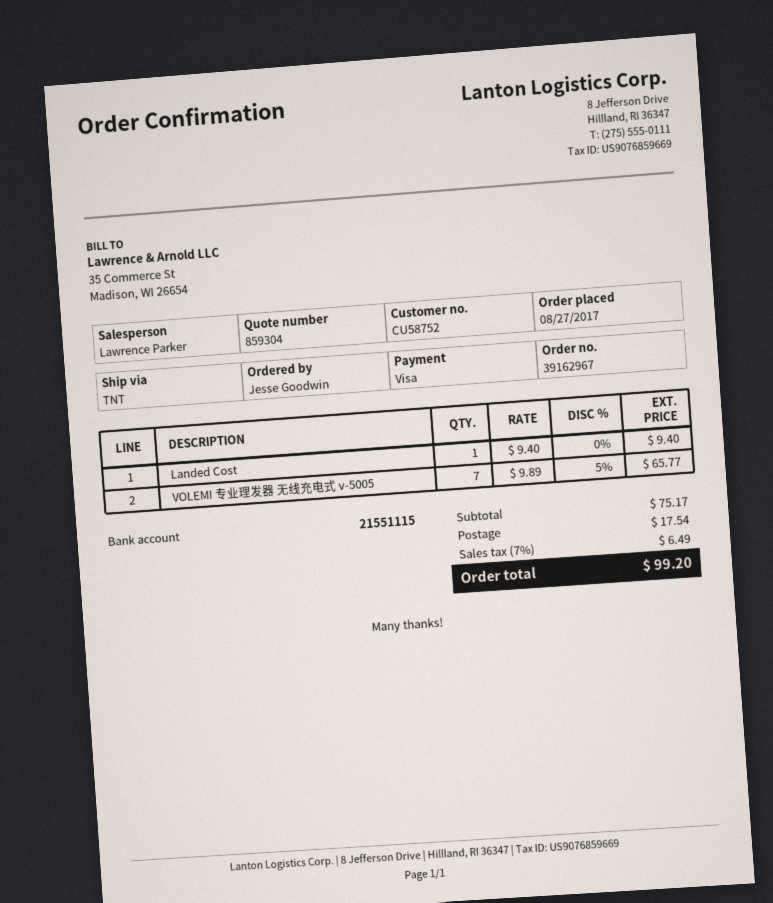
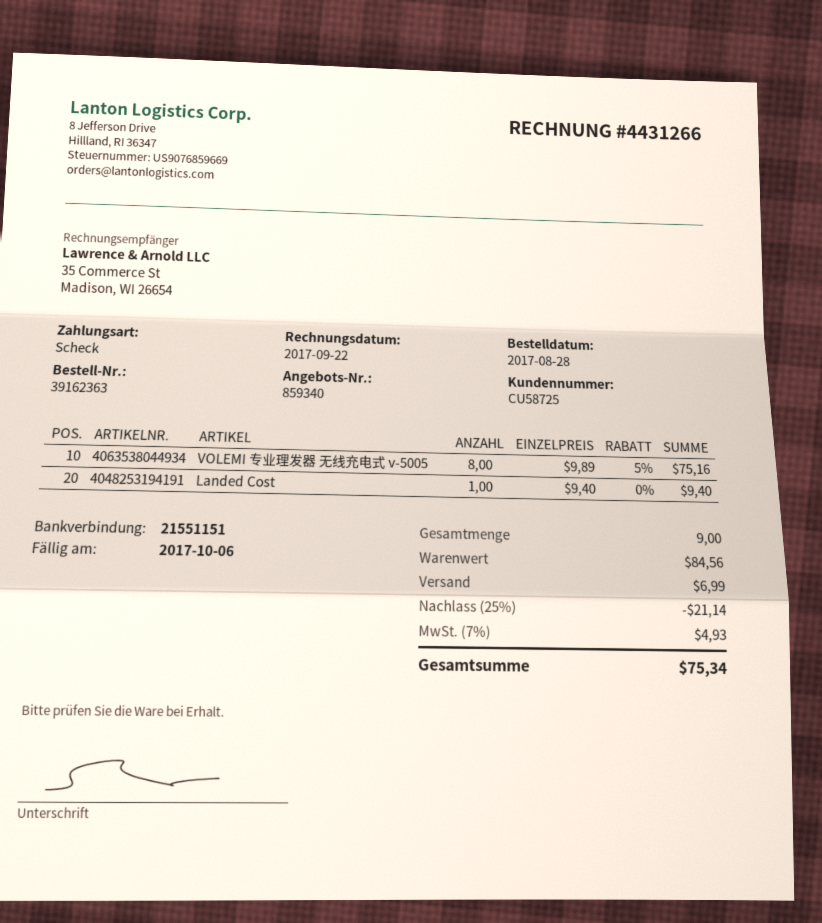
quote number: 859304 -> 859340
order number: 39162967 -> 39162363
order date: 2017-08-27 -> 2017-08-28
customer number: CU58752 -> CU58725
payment method: Visa -> cheque
bank account: 21551115 -> 21551151
VOLEMI 专业理发器 无线充电式 v-5005: 7 x 9.89 - 5% = 65.77 -> 8 x 9.89 - 5% = 75.16
subtotal: 75.17 -> 84.56
discount: none -> 25% = 21.14
shipping: 17.54 -> 6.99
tax: 7% = 6.49 -> 7% = 4.93
total: 99.20 -> 75.34

